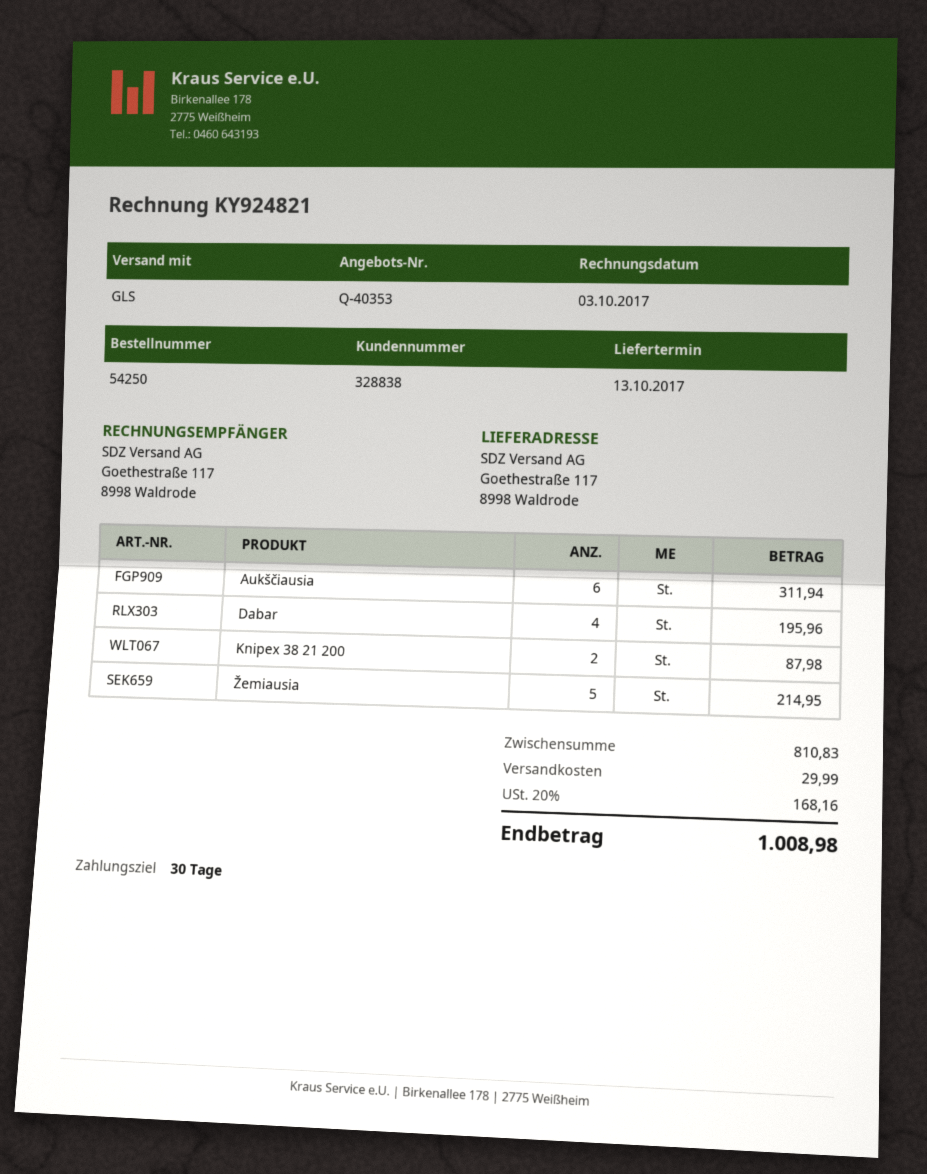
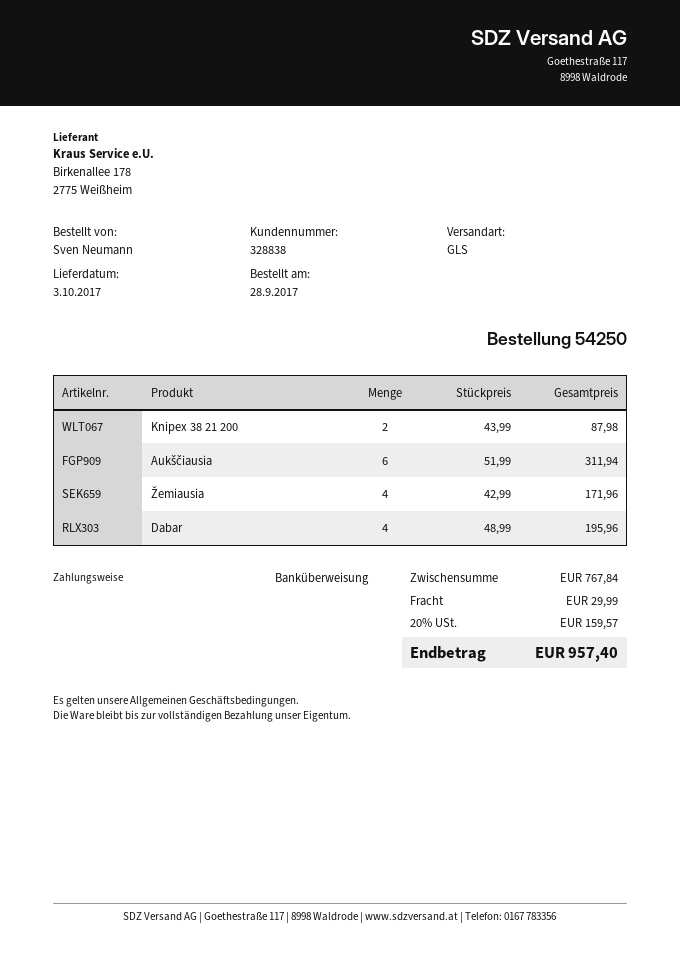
delivery date: 2017-10-13 -> 2017-10-03
Žemiausia: 5 for 214.95 -> 4 for 171.96
subtotal: 810.83 -> 767.84
tax: 20% = 168.16 -> 20% = 159.57
total: 1008.98 -> 957.40

